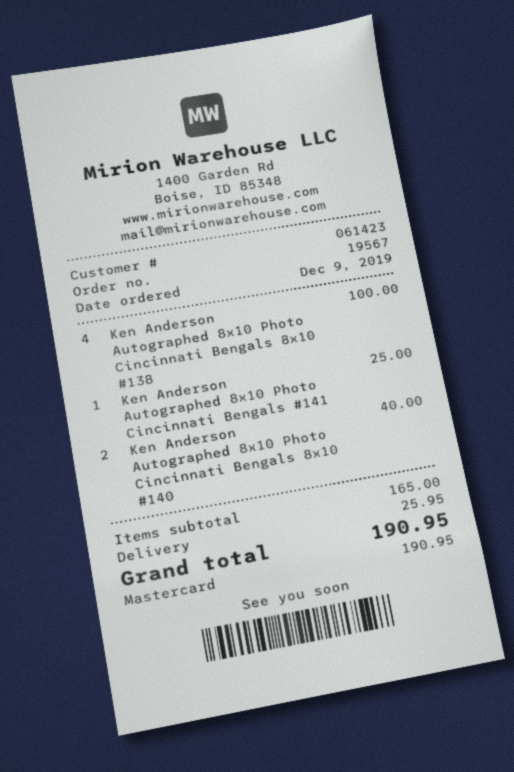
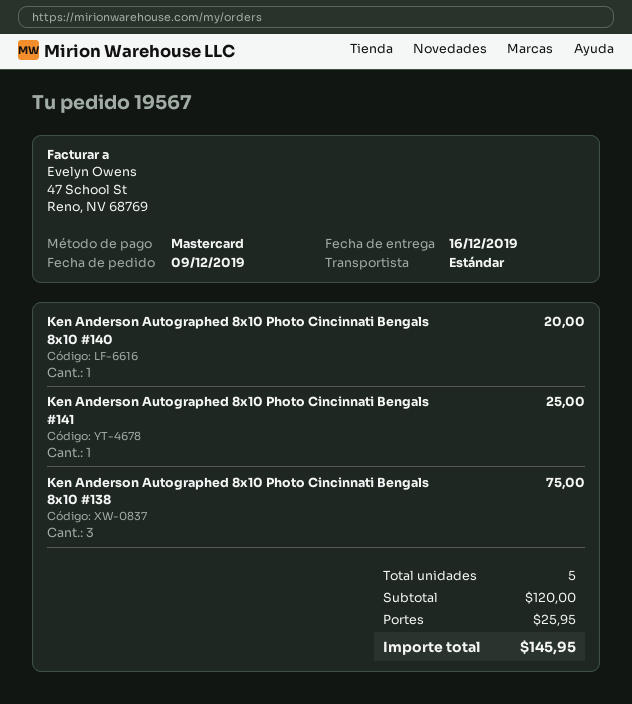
Ken Anderson Autographed 8x10 Photo Cincinnati Bengals 8x10 #138: 4 for 100.00 -> 3 for 75.00
Ken Anderson Autographed 8x10 Photo Cincinnati Bengals 8x10 #140: 2 for 40.00 -> 1 for 20.00
subtotal: 165.00 -> 120.00
total: 190.95 -> 145.95

